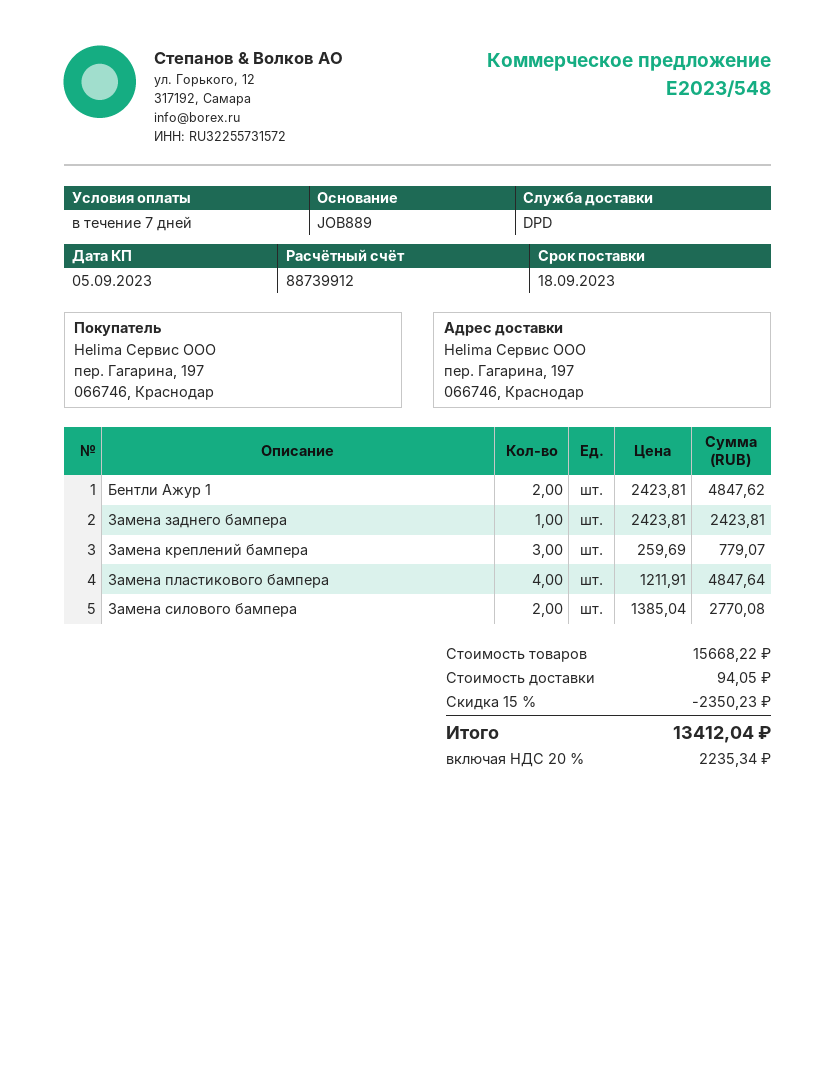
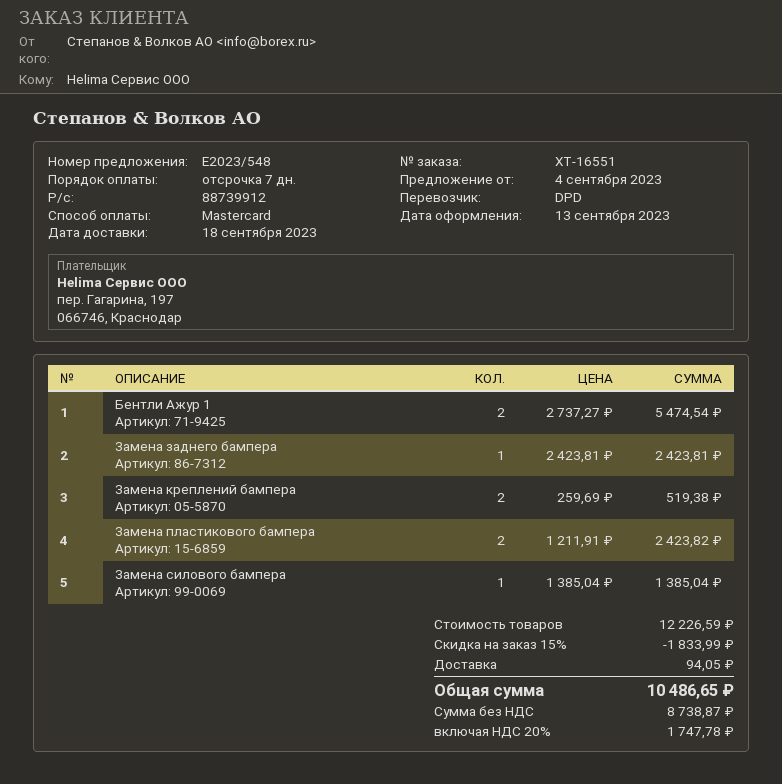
quote date: 2023-09-05 -> 2023-09-04
Бентли Ажур 1: 2 x 2423.81 = 4847.62 -> 2 x 2737.27 = 5474.54
Замена креплений бампера: 3 x 259.69 = 779.07 -> 2 x 259.69 = 519.38
Замена пластикового бампера: 4 x 1211.91 = 4847.64 -> 2 x 1211.91 = 2423.82
Замена силового бампера: 2 x 1385.04 = 2770.08 -> 1 x 1385.04 = 1385.04
subtotal: 15668.22 -> 12226.59
discount: 15% = 2350.23 -> 15% = 1833.99
tax: 20% = 2235.34 -> 20% = 1747.78
total: 13412.04 -> 10486.65

